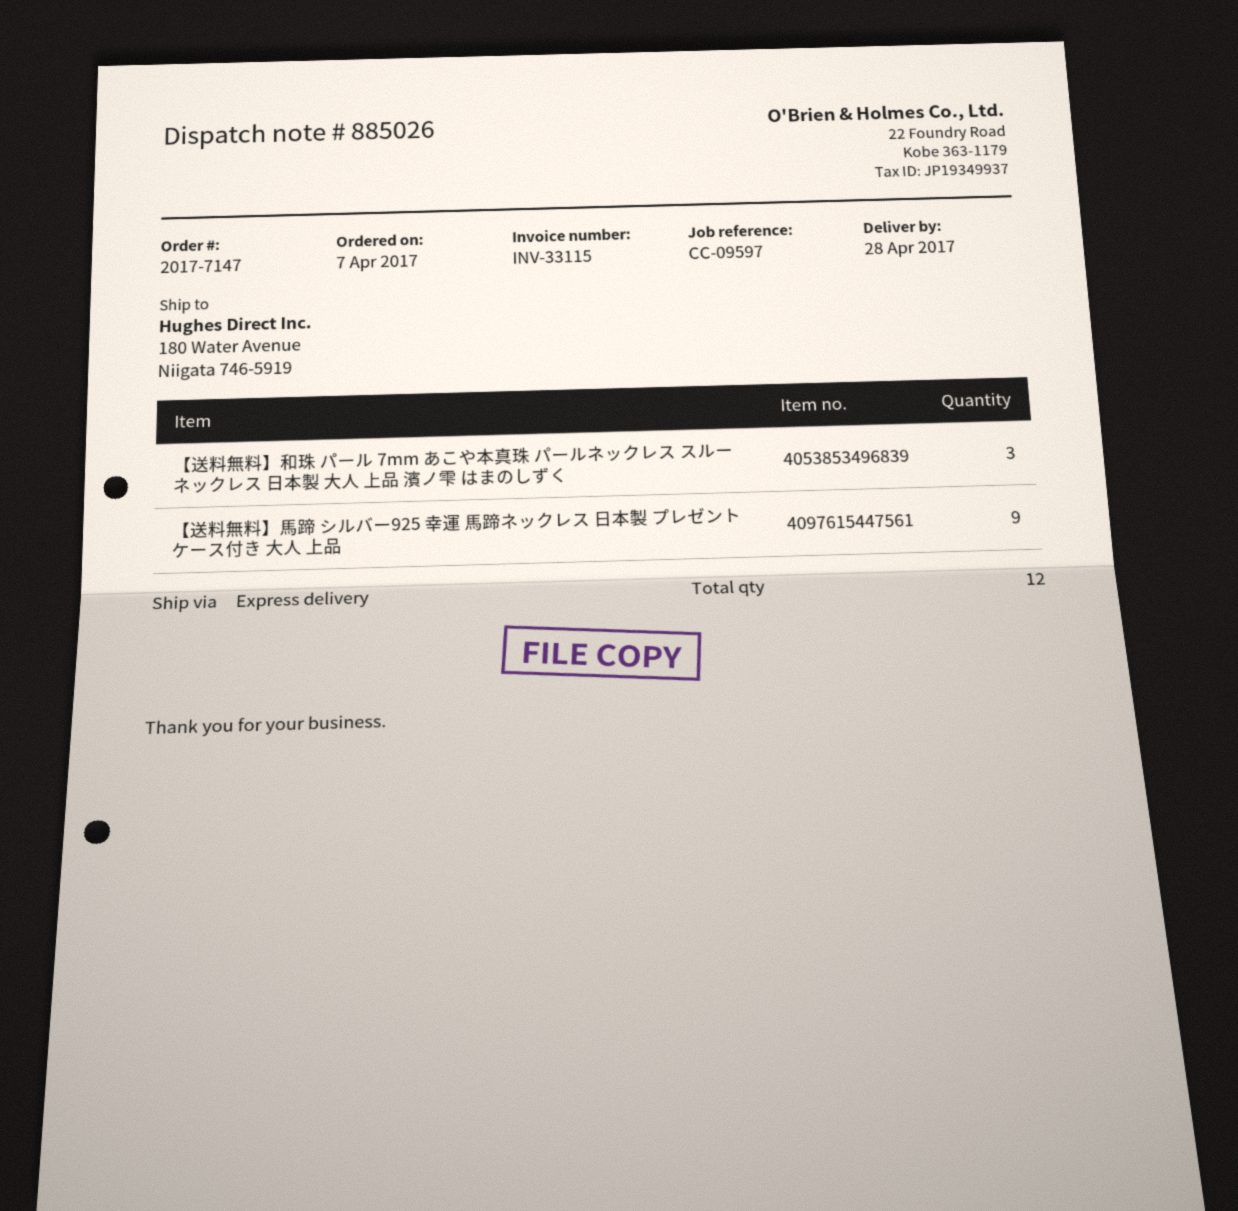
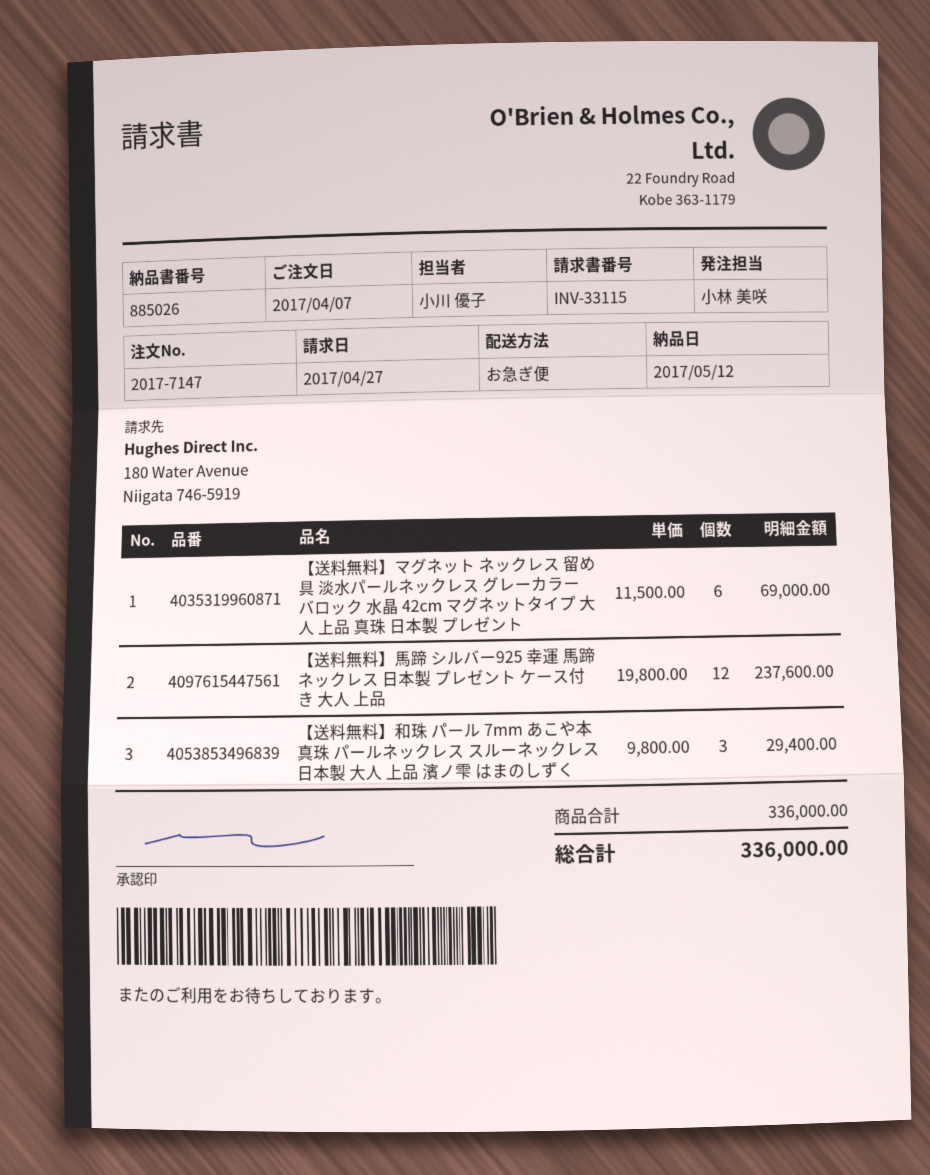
delivery date: 2017-04-28 -> 2017-05-12
【送料無料】馬蹄 シルバー925 幸運 馬蹄ネックレス 日本製 プレゼント ケース付き 大人 上品: 9 -> 12
【送料無料】マグネット ネックレス 留め具 淡水パールネックレス グレーカラー バロック 水晶 42cm マグネットタイプ 大人 上品 真珠 日本製 プレゼント: none -> 6

